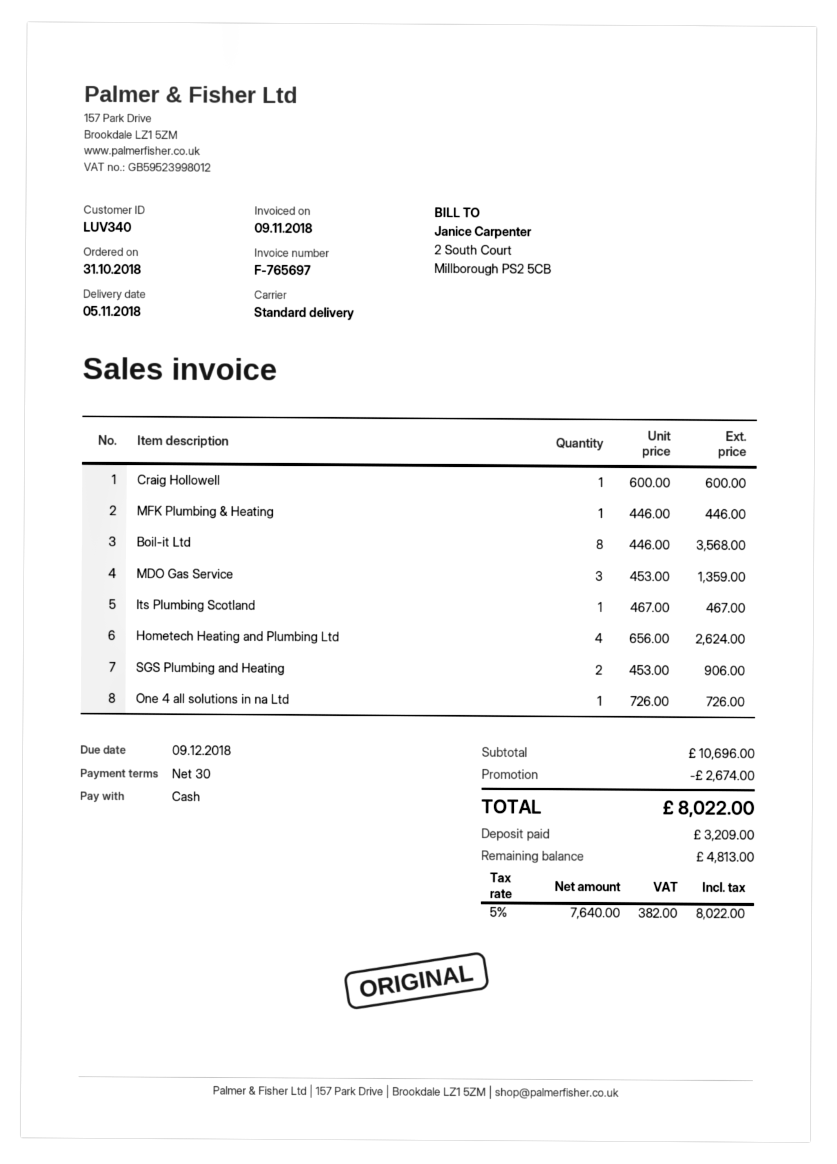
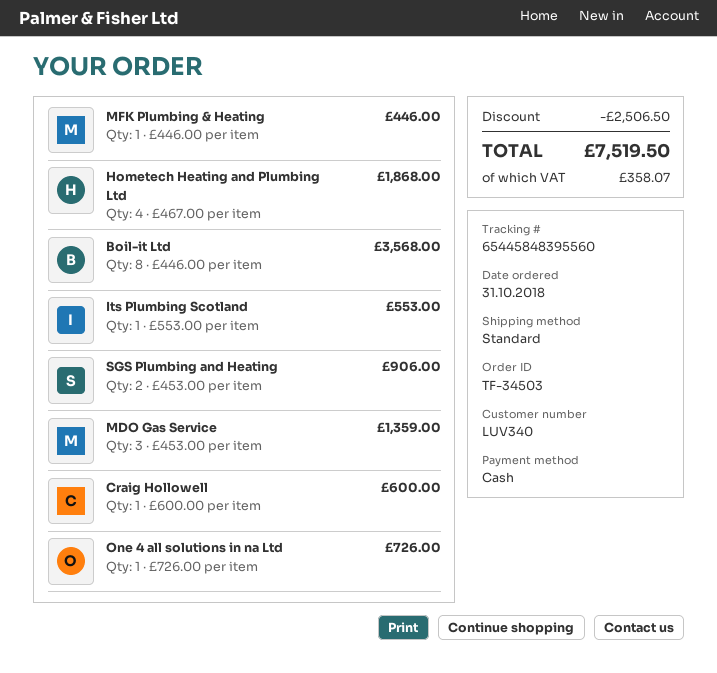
Its Plumbing Scotland: 1 x 467.00 = 467.00 -> 1 x 553.00 = 553.00
Hometech Heating and Plumbing Ltd: 4 x 656.00 = 2624.00 -> 4 x 467.00 = 1868.00
discount: 2674.00 -> 2506.50
tax: 382.00 -> 358.07
total: 8022.00 -> 7519.50

